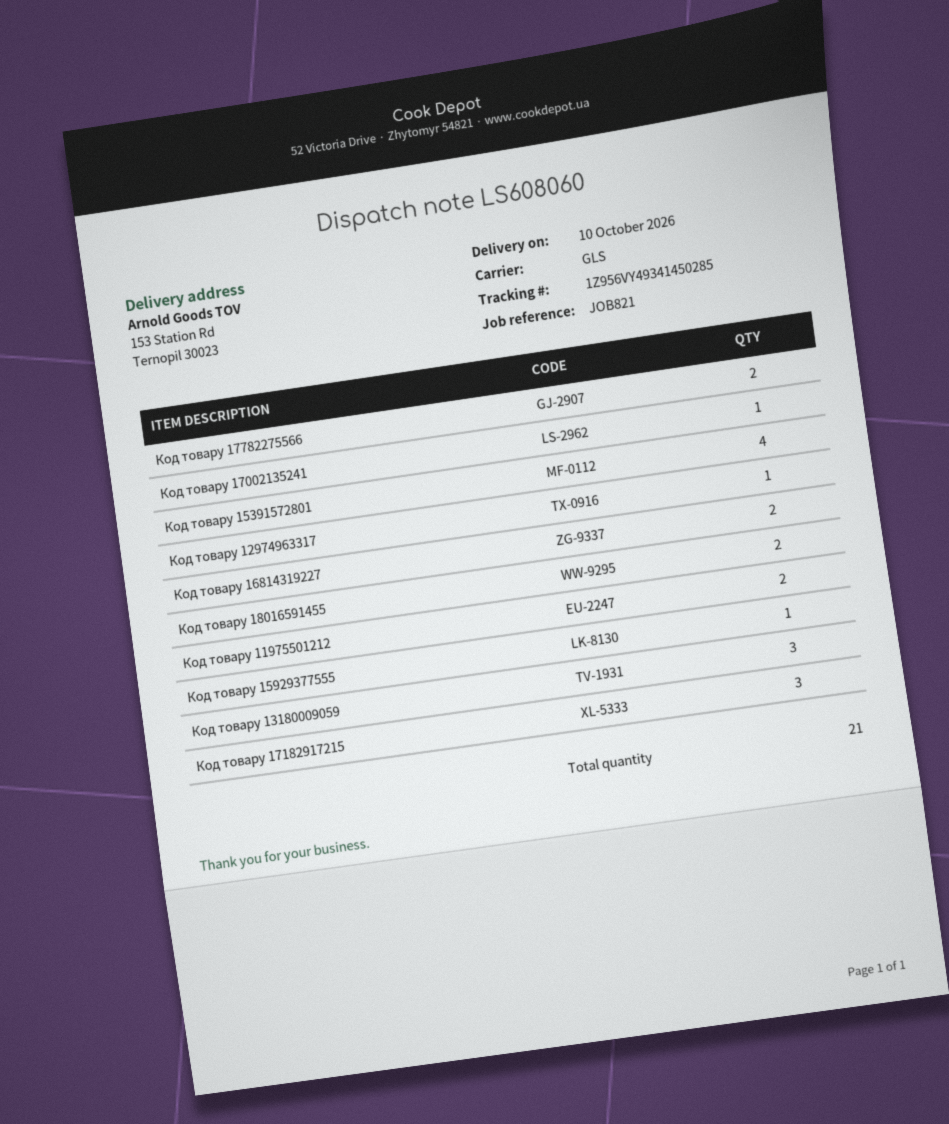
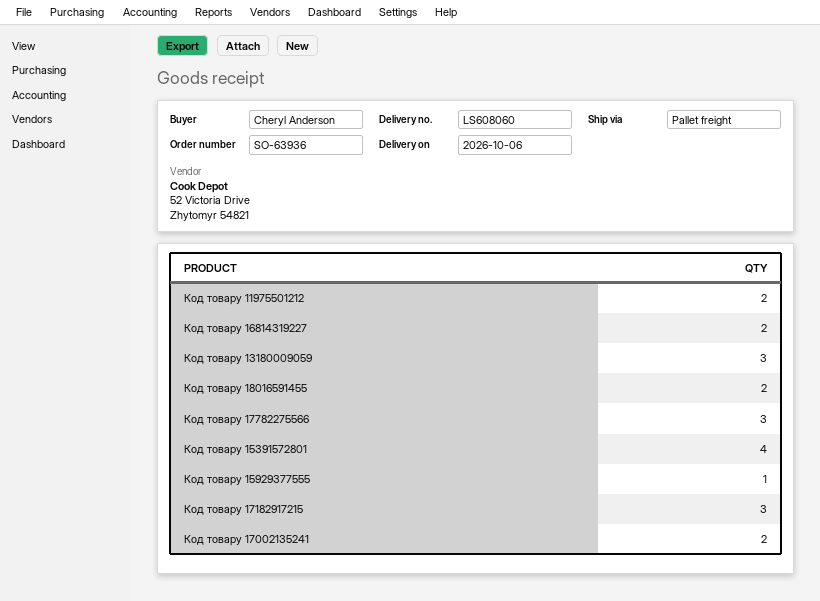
delivery date: 2026-10-10 -> 2026-10-06
shipping method: GLS -> pallet freight
Код товару 17782275566: 2 -> 3
Код товару 17002135241: 1 -> 2
Код товару 12974963317: 1 -> none

